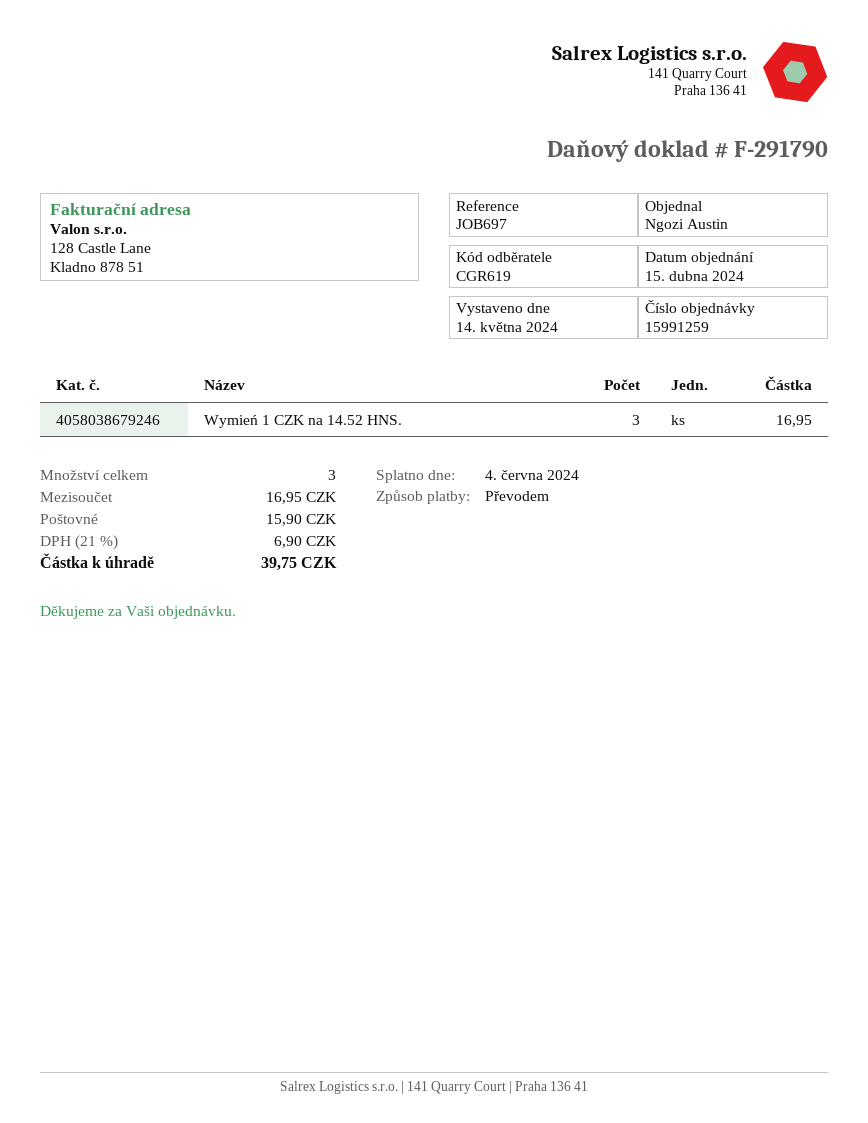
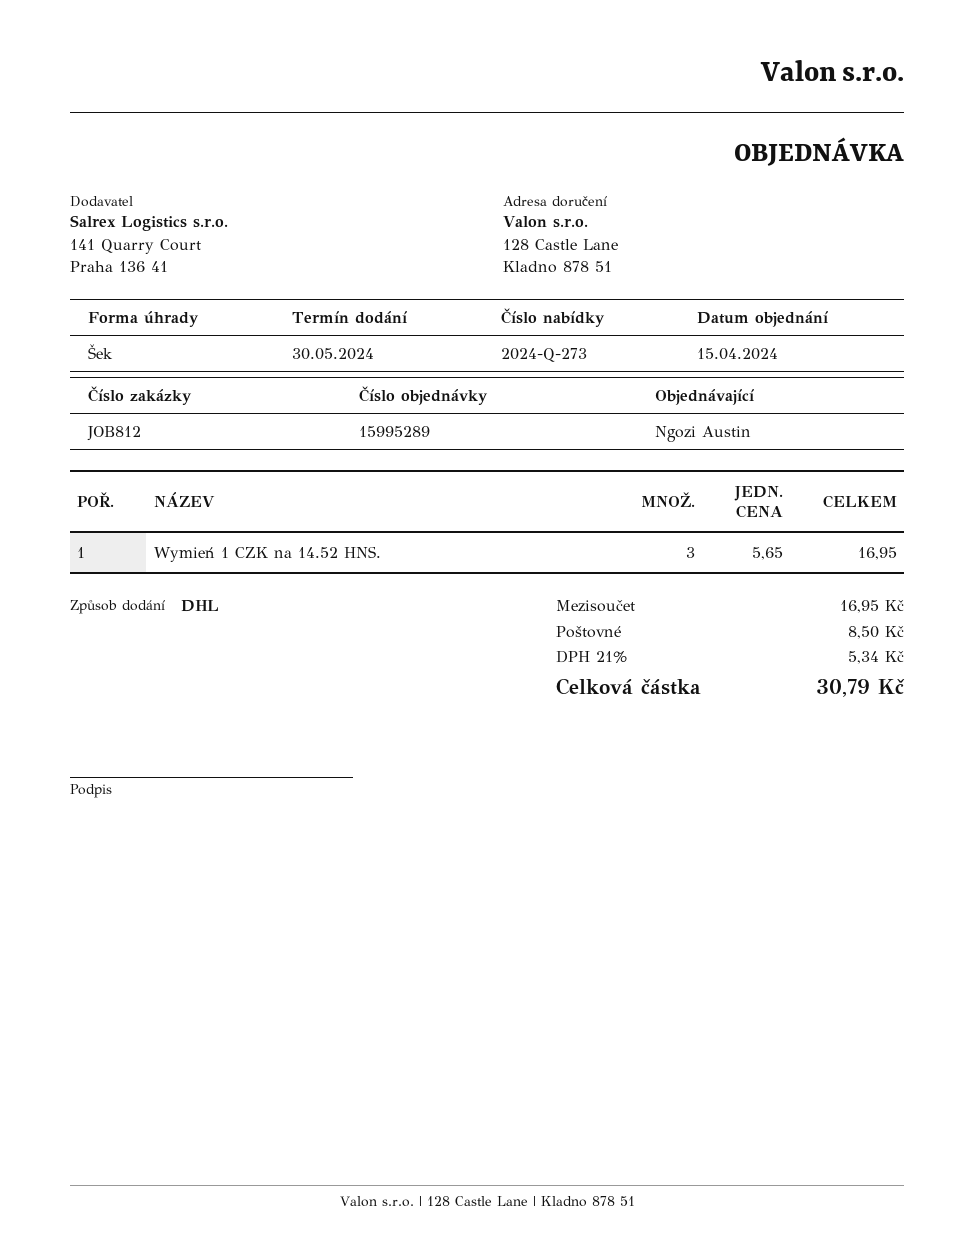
order number: 15991259 -> 15995289
reference: JOB697 -> JOB812
payment method: bank transfer -> cheque
shipping: 15.90 -> 8.50
tax: 21% = 6.90 -> 21% = 5.34
total: 39.75 -> 30.79

